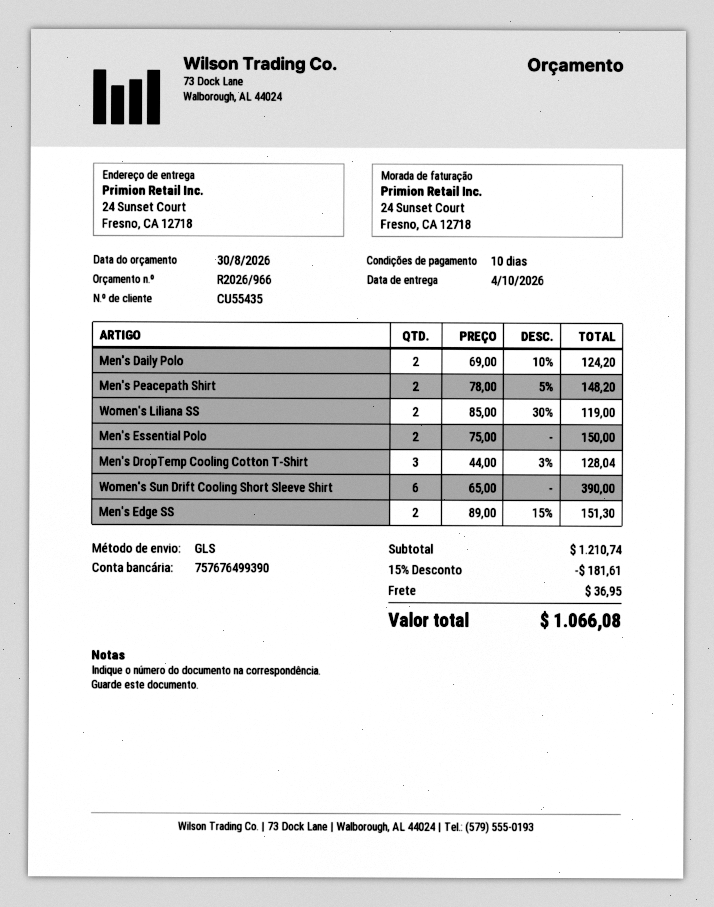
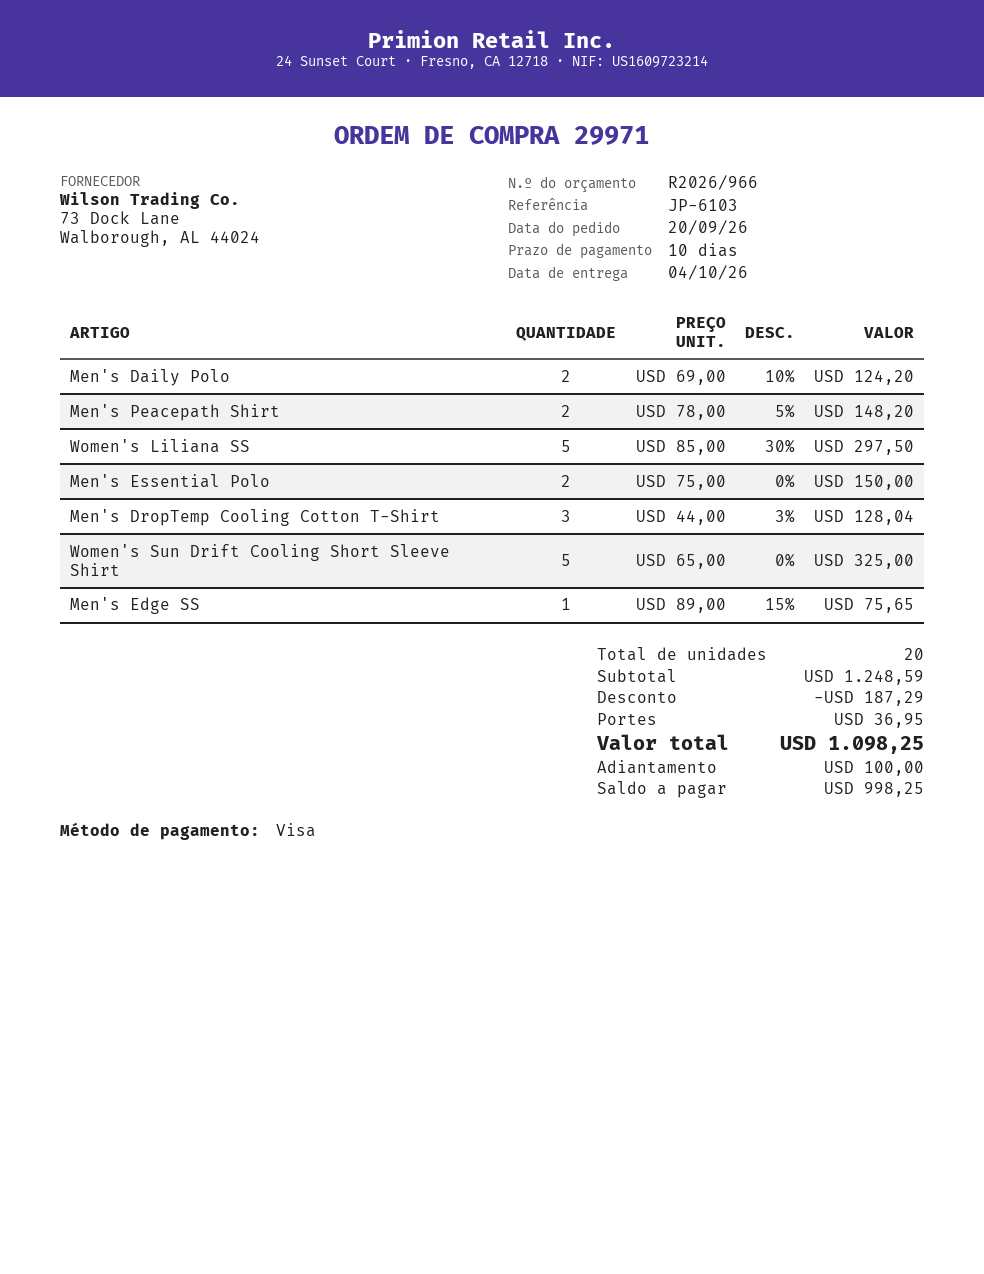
Women's Liliana SS: 2 x 85.00 - 30% = 119.00 -> 5 x 85.00 - 30% = 297.50
Women's Sun Drift Cooling Short Sleeve Shirt: 6 x 65.00 = 390.00 -> 5 x 65.00 = 325.00
Men's Edge SS: 2 x 89.00 - 15% = 151.30 -> 1 x 89.00 - 15% = 75.65
subtotal: 1210.74 -> 1248.59
discount: 181.61 -> 187.29
total: 1066.08 -> 1098.25

